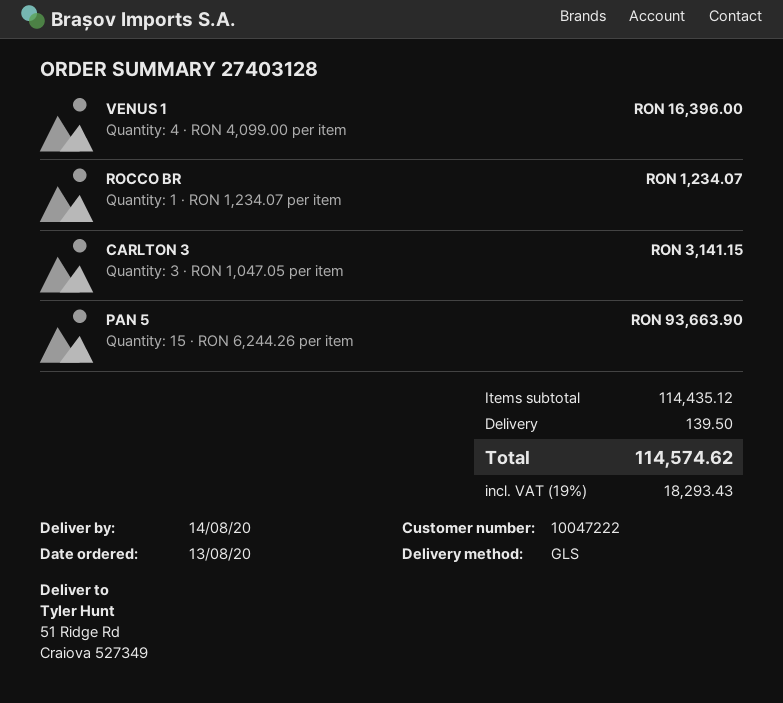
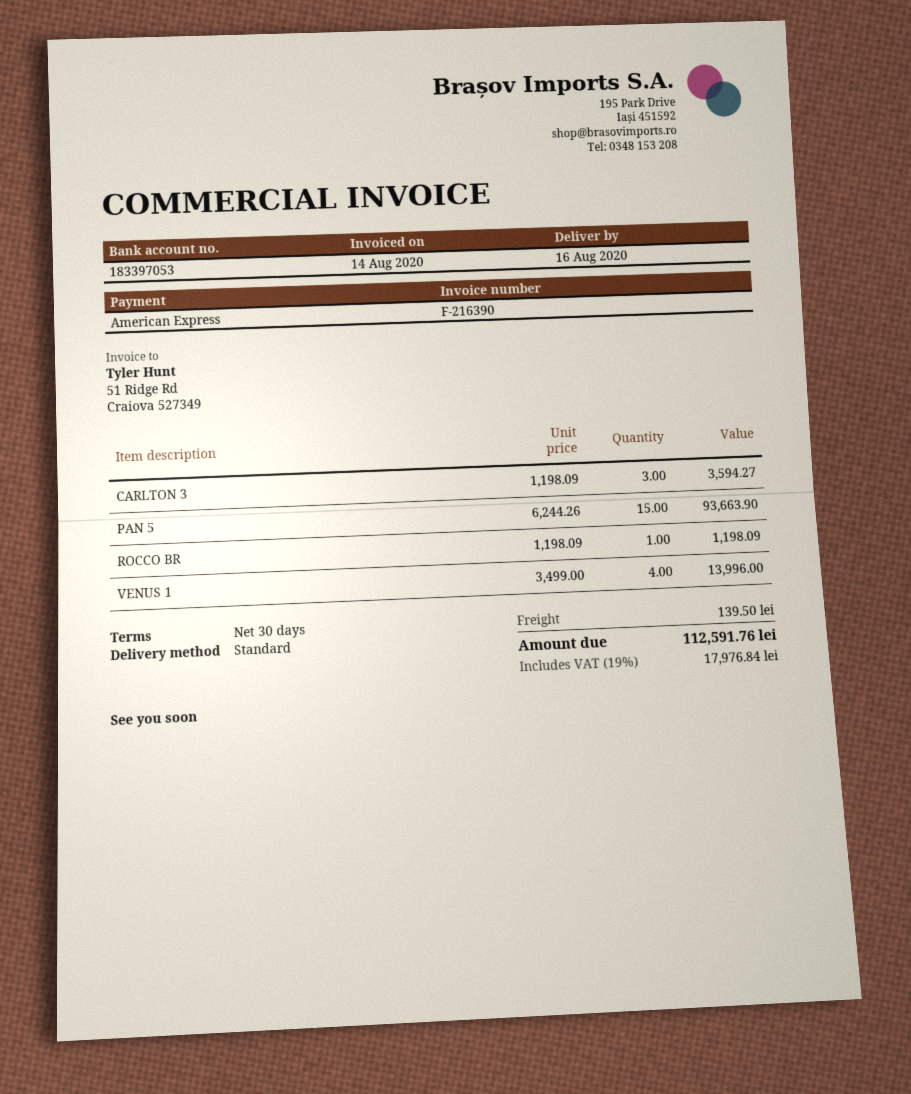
delivery date: 2020-08-14 -> 2020-08-16
shipping method: GLS -> standard
VENUS 1: 4 x 4099.00 = 16396.00 -> 4 x 3499.00 = 13996.00
ROCCO BR: 1 x 1234.07 = 1234.07 -> 1 x 1198.09 = 1198.09
CARLTON 3: 3 x 1047.05 = 3141.15 -> 3 x 1198.09 = 3594.27
tax: 19% = 18293.43 -> 19% = 17976.84
total: 114574.62 -> 112591.76

